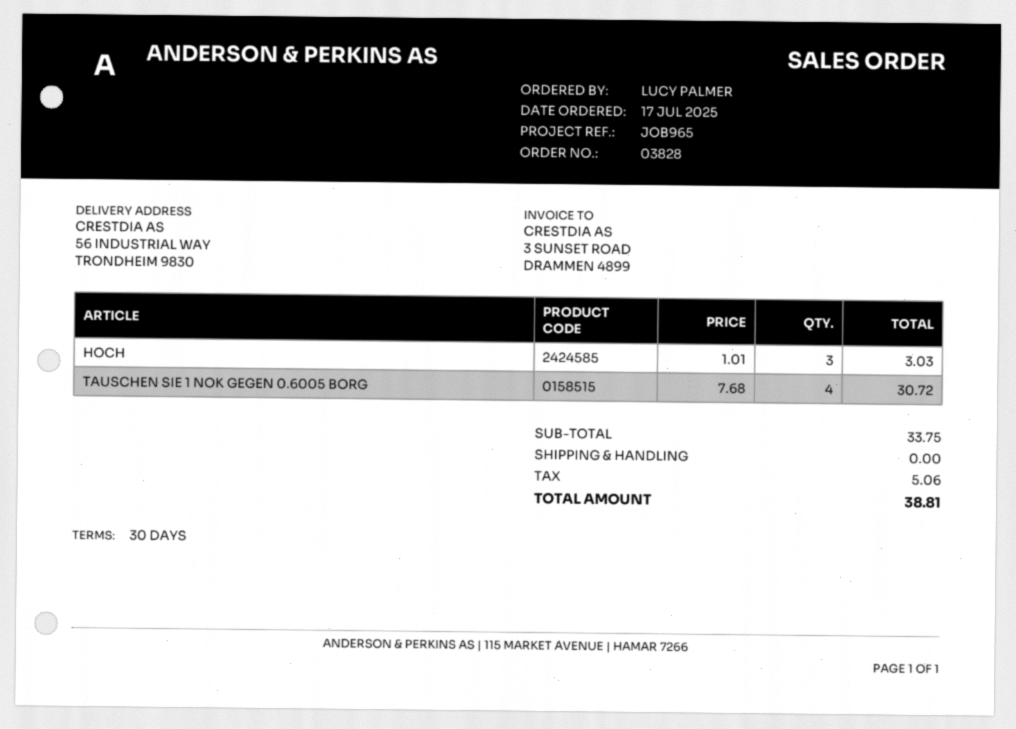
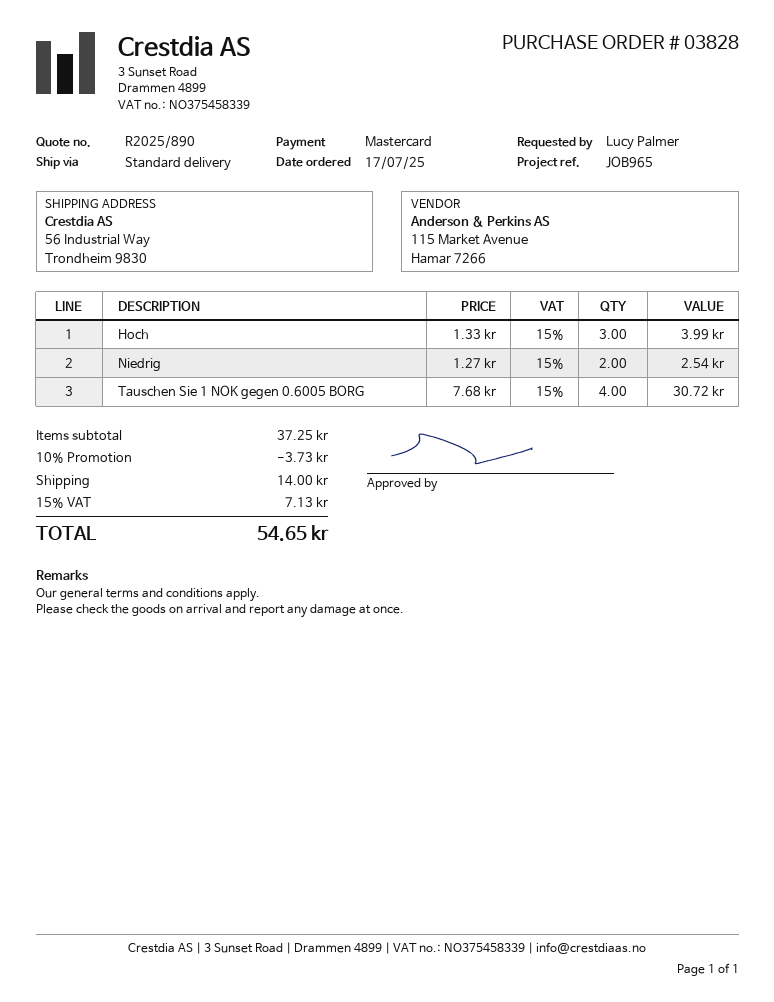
HOCH: 3 x 1.01 = 3.03 -> 3 x 1.33 = 3.99
Niedrig: none -> 2 x 1.27 = 2.54
subtotal: 33.75 -> 37.25
discount: none -> 10% = 3.73
shipping: 0.00 -> 14.00
tax: 5.06 -> 7.13
total: 38.81 -> 54.65

